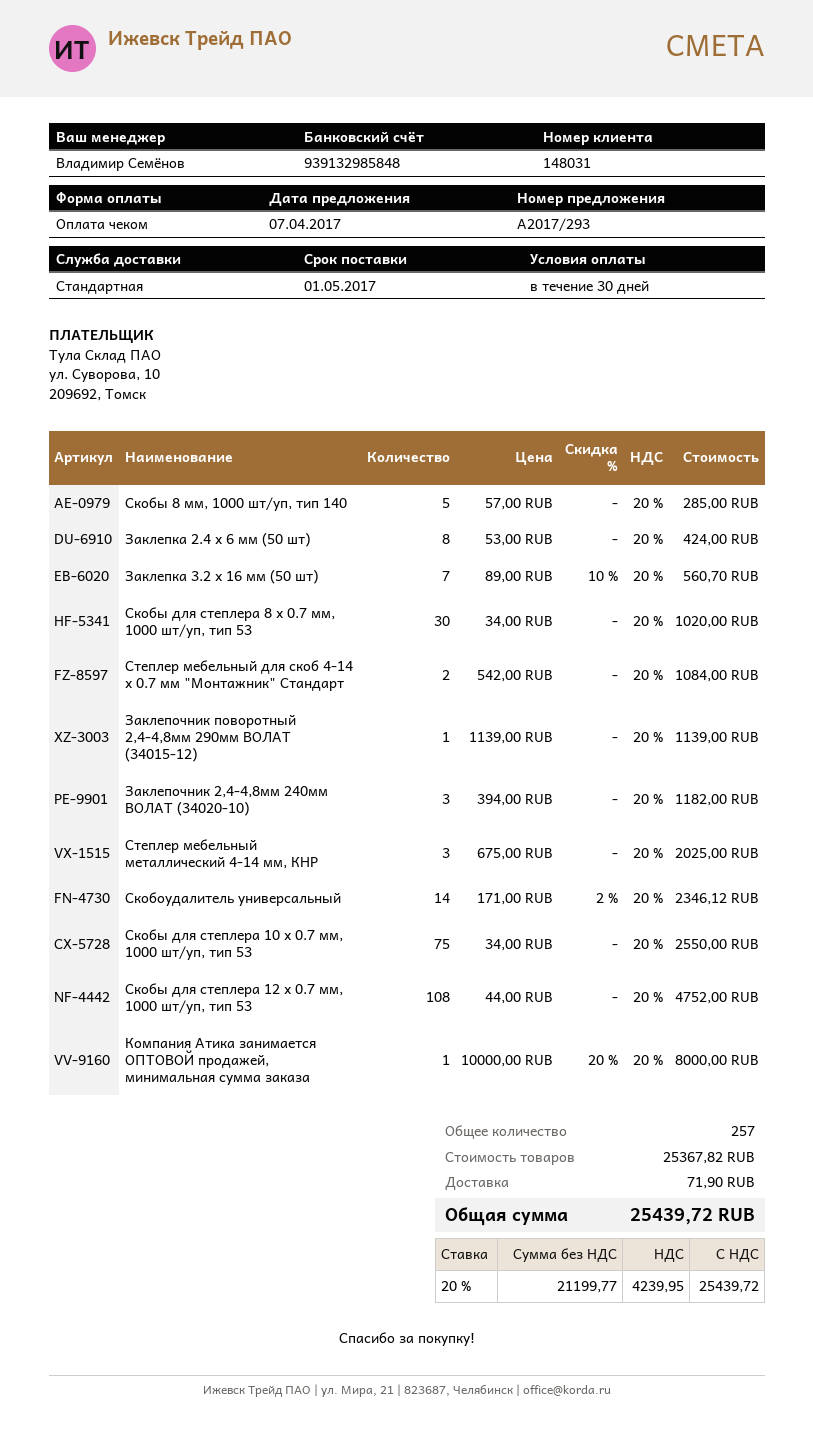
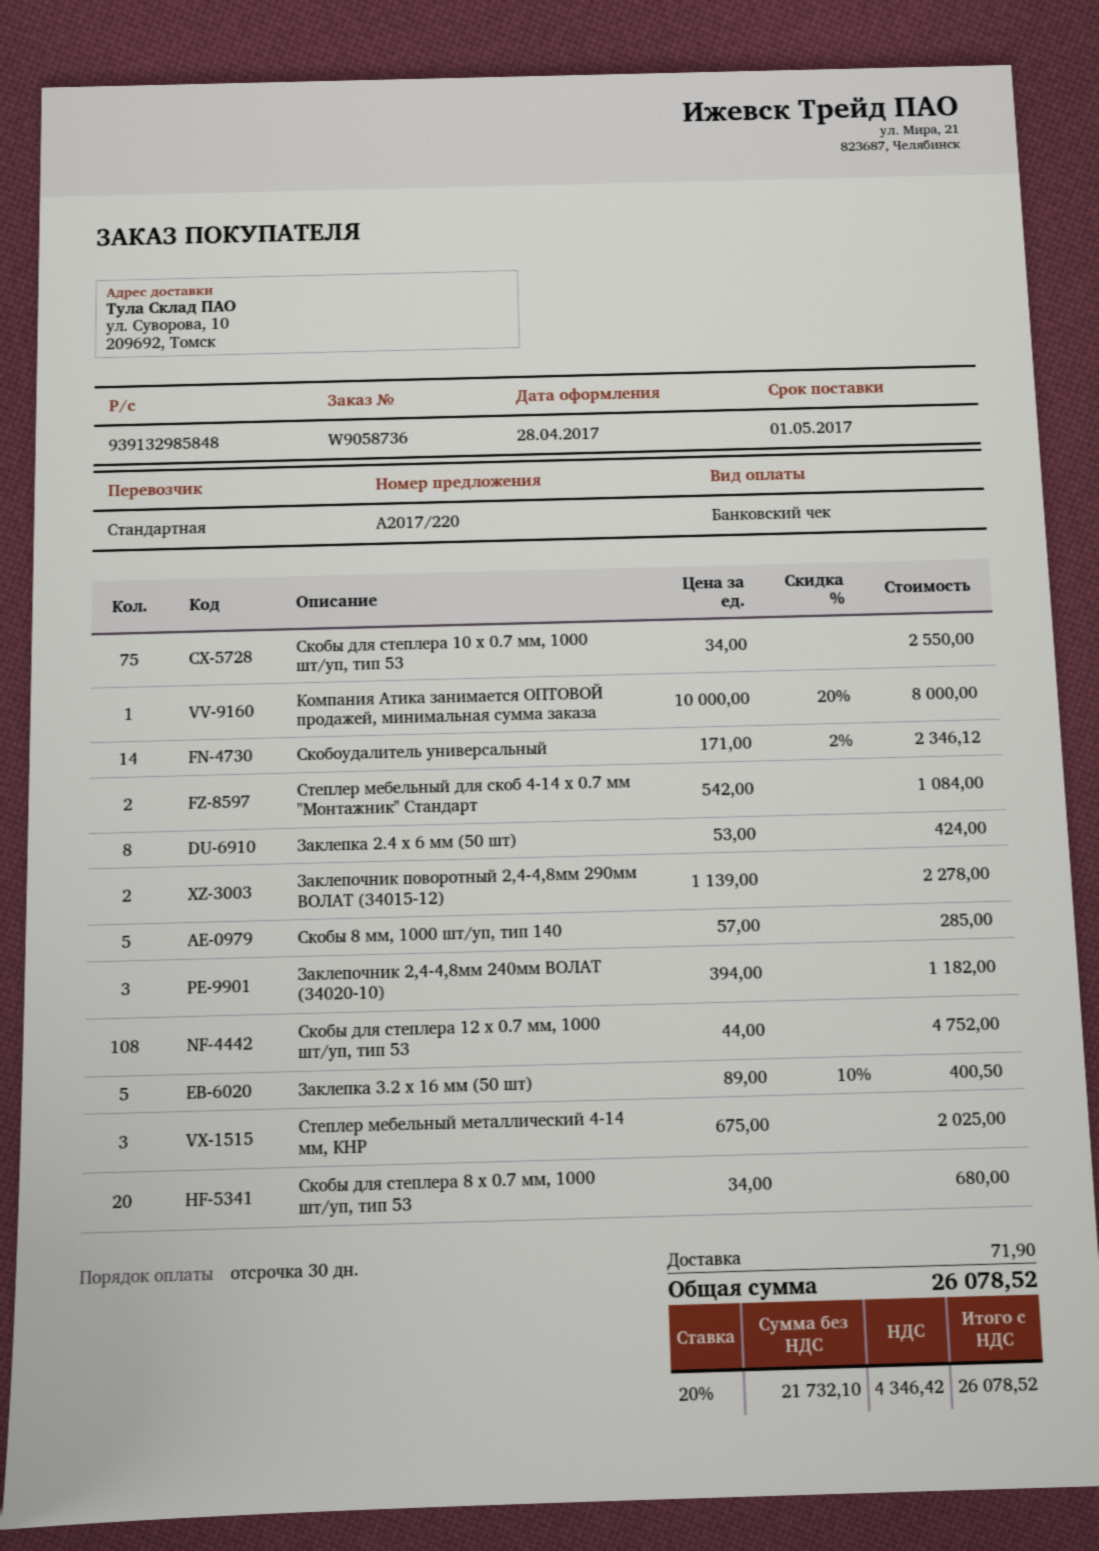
quote number: A2017/293 -> A2017/220
Заклепка 3.2 х 16 мм (50 шт): 7 x 89.00 - 10% = 560.70 -> 5 x 89.00 - 10% = 400.50
Скобы для степлера 8 х 0.7 мм, 1000 шт/уп, тип 53: 30 x 34.00 = 1020.00 -> 20 x 34.00 = 680.00
Заклепочник поворотный 2,4-4,8мм 290мм ВОЛАТ (34015-12): 1 x 1139.00 = 1139.00 -> 2 x 1139.00 = 2278.00
net: 21199.77 -> 21732.10
tax: 20% = 4239.95 -> 20% = 4346.42
total: 25439.72 -> 26078.52

